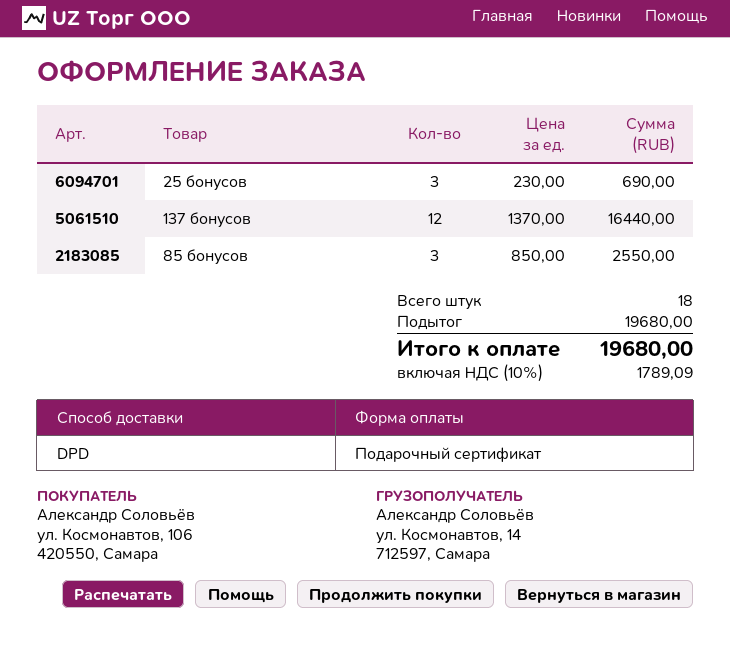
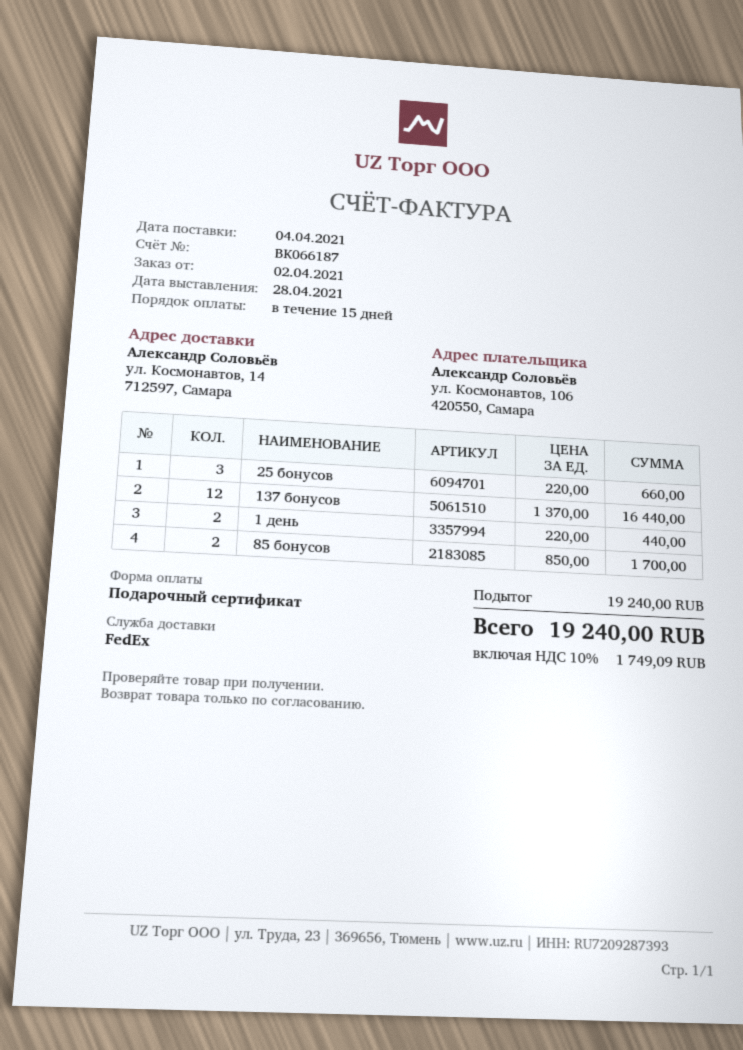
shipping method: DPD -> FedEx
25 бонусов: 3 x 230.00 = 690.00 -> 3 x 220.00 = 660.00
85 бонусов: 3 x 850.00 = 2550.00 -> 2 x 850.00 = 1700.00
1 день: none -> 2 x 220.00 = 440.00
subtotal: 19680.00 -> 19240.00
tax: 10% = 1789.09 -> 10% = 1749.09
total: 19680.00 -> 19240.00

